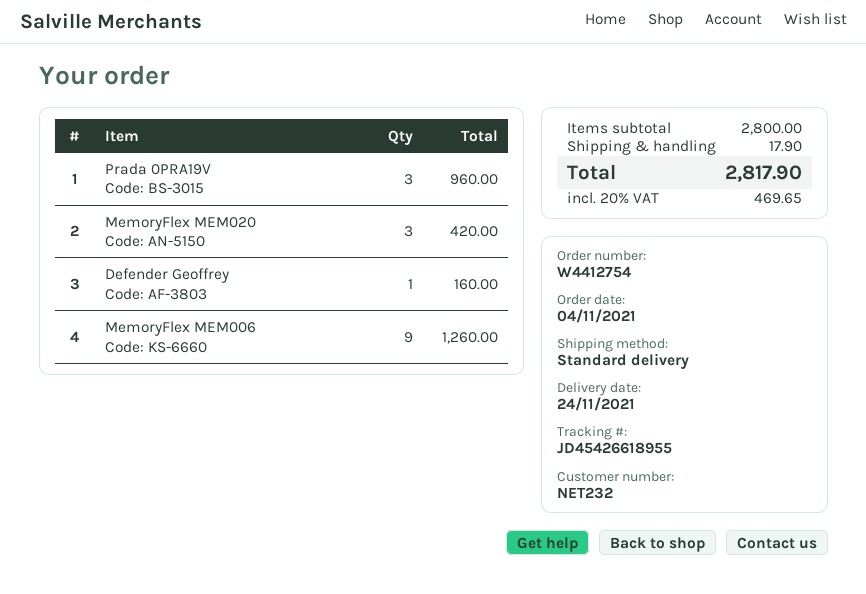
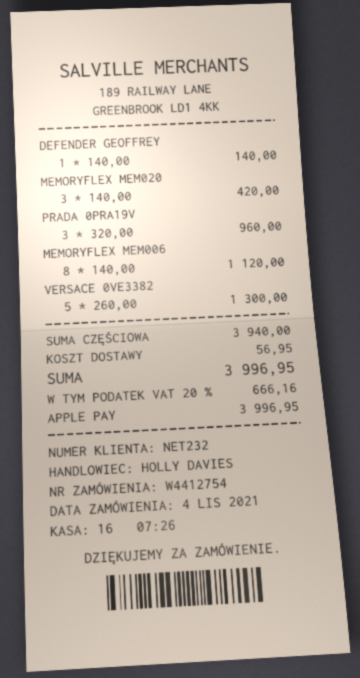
Defender Geoffrey: 1 for 160.00 -> 1 for 140.00
MemoryFlex MEM006: 9 for 1260.00 -> 8 for 1120.00
VERSACE 0VE3382: none -> 5 for 1300.00
subtotal: 2800.00 -> 3940.00
shipping: 17.90 -> 56.95
tax: 20% = 469.65 -> 20% = 666.16
total: 2817.90 -> 3996.95

